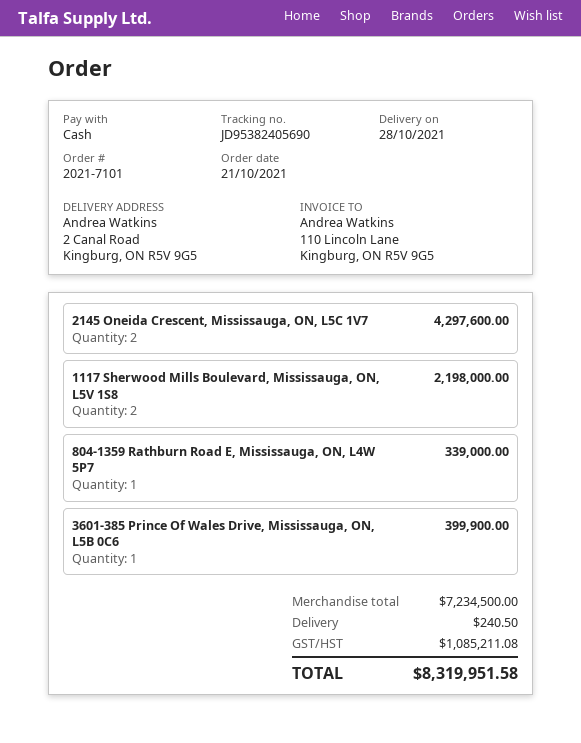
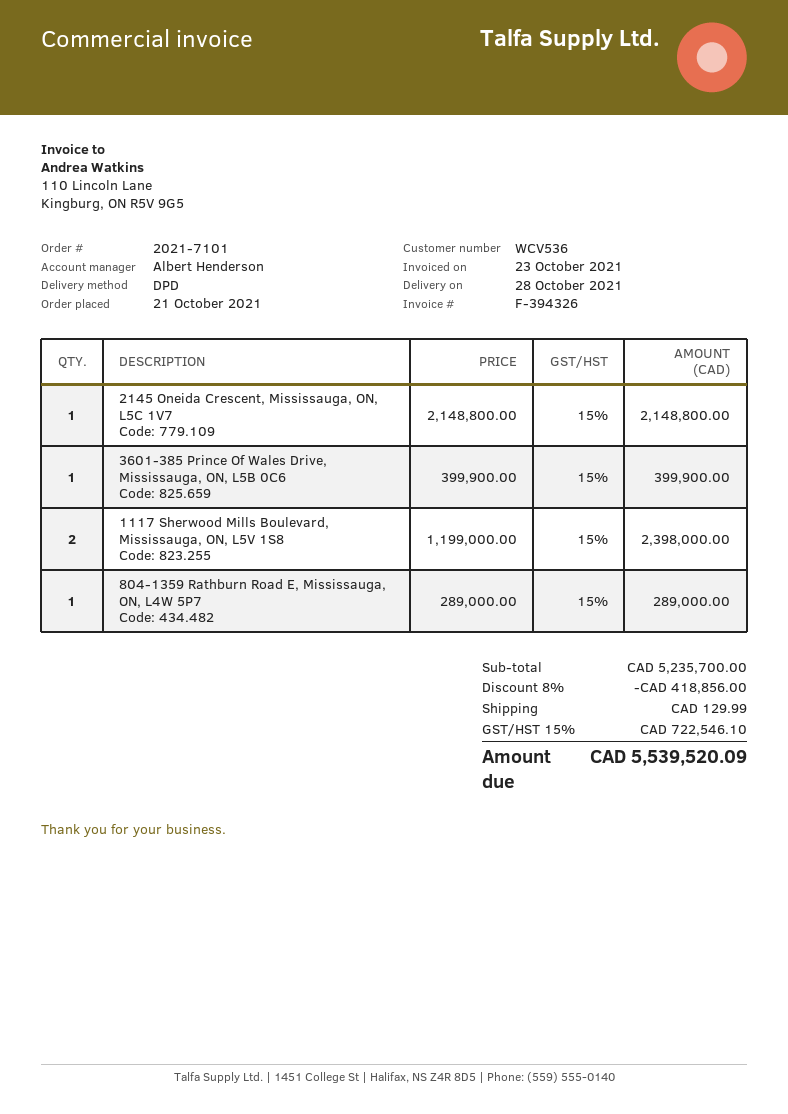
2145 Oneida Crescent, Mississauga, ON, L5C 1V7: 2 for 4297600.00 -> 1 for 2148800.00
1117 Sherwood Mills Boulevard, Mississauga, ON, L5V 1S8: 2 for 2198000.00 -> 2 for 2398000.00
804-1359 Rathburn Road E, Mississauga, ON, L4W 5P7: 1 for 339000.00 -> 1 for 289000.00
subtotal: 7234500.00 -> 5235700.00
discount: none -> 8% = 418856.00
shipping: 240.50 -> 129.99
tax: 1085211.08 -> 722546.10
total: 8319951.58 -> 5539520.09

